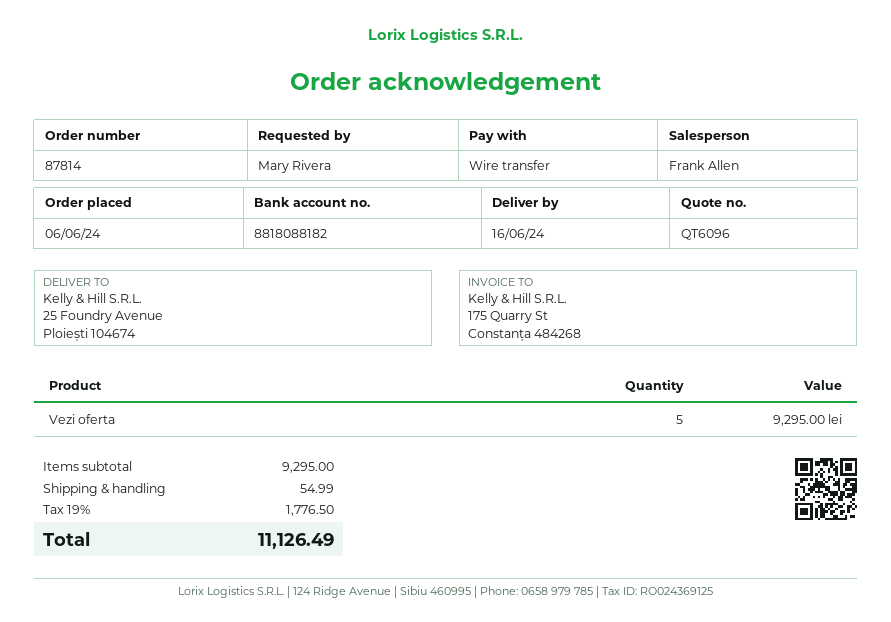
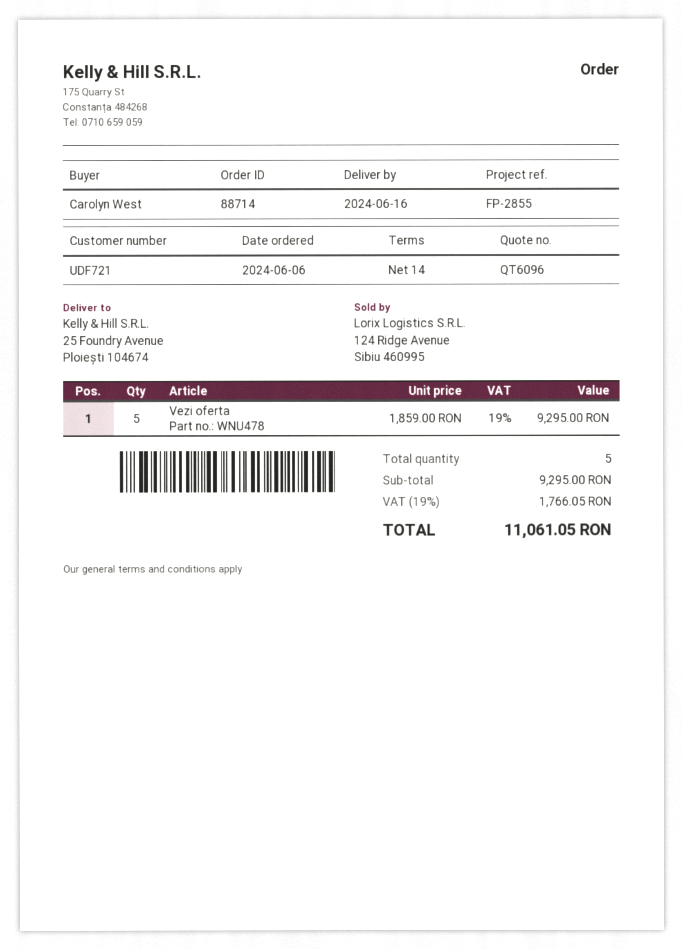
order number: 87814 -> 88714
ordered by: Mary Rivera -> Carolyn West
shipping: 54.99 -> none
tax: 19% = 1776.50 -> 19% = 1766.05
total: 11126.49 -> 11061.05

